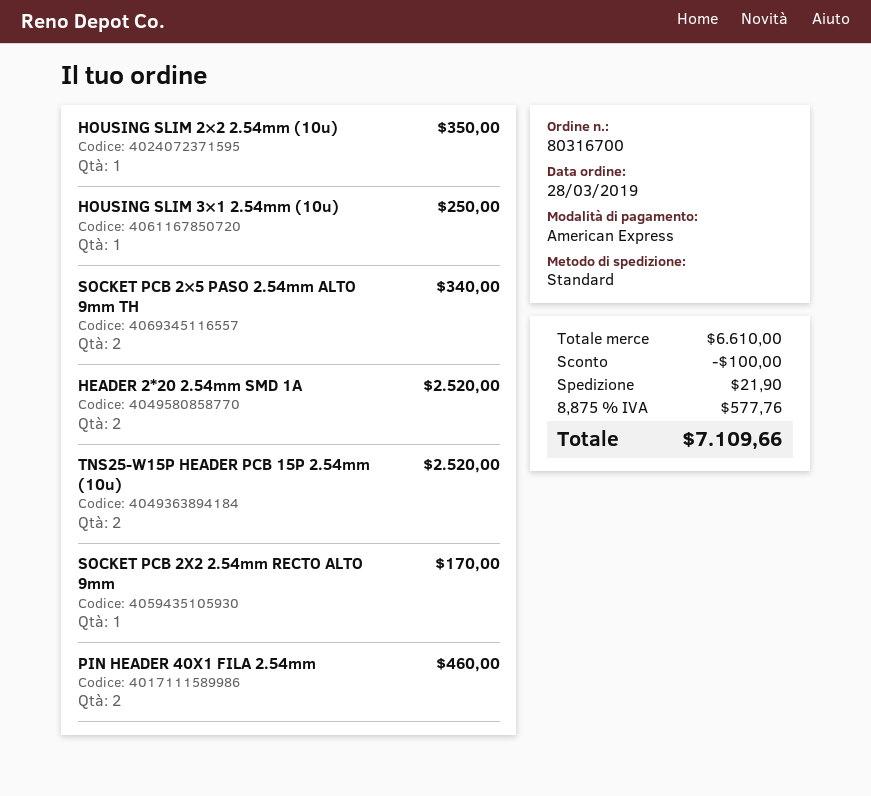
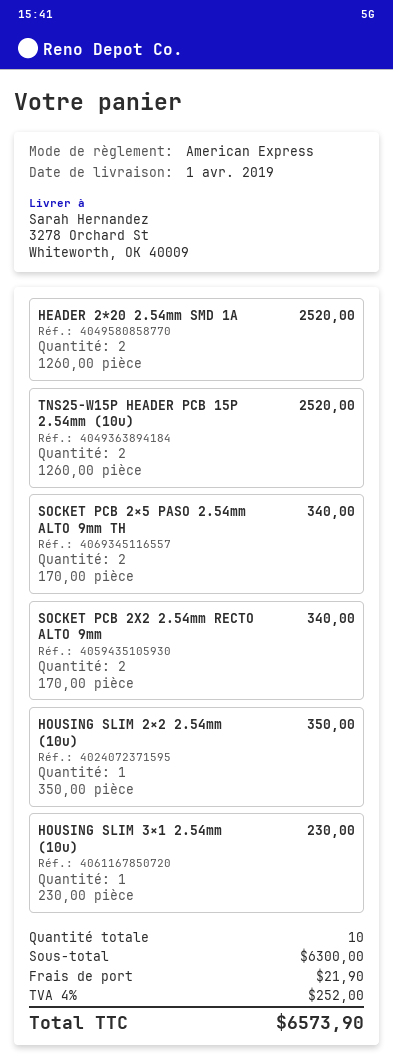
HOUSING SLIM 3×1 2.54mm (10u): 1 for 250.00 -> 1 for 230.00
SOCKET PCB 2X2 2.54mm RECTO ALTO 9mm: 1 for 170.00 -> 2 for 340.00
PIN HEADER 40X1 FILA 2.54mm: 2 for 460.00 -> none
subtotal: 6610.00 -> 6300.00
discount: 100.00 -> none
tax: 8.875% = 577.76 -> 4% = 252.00
total: 7109.66 -> 6573.90

